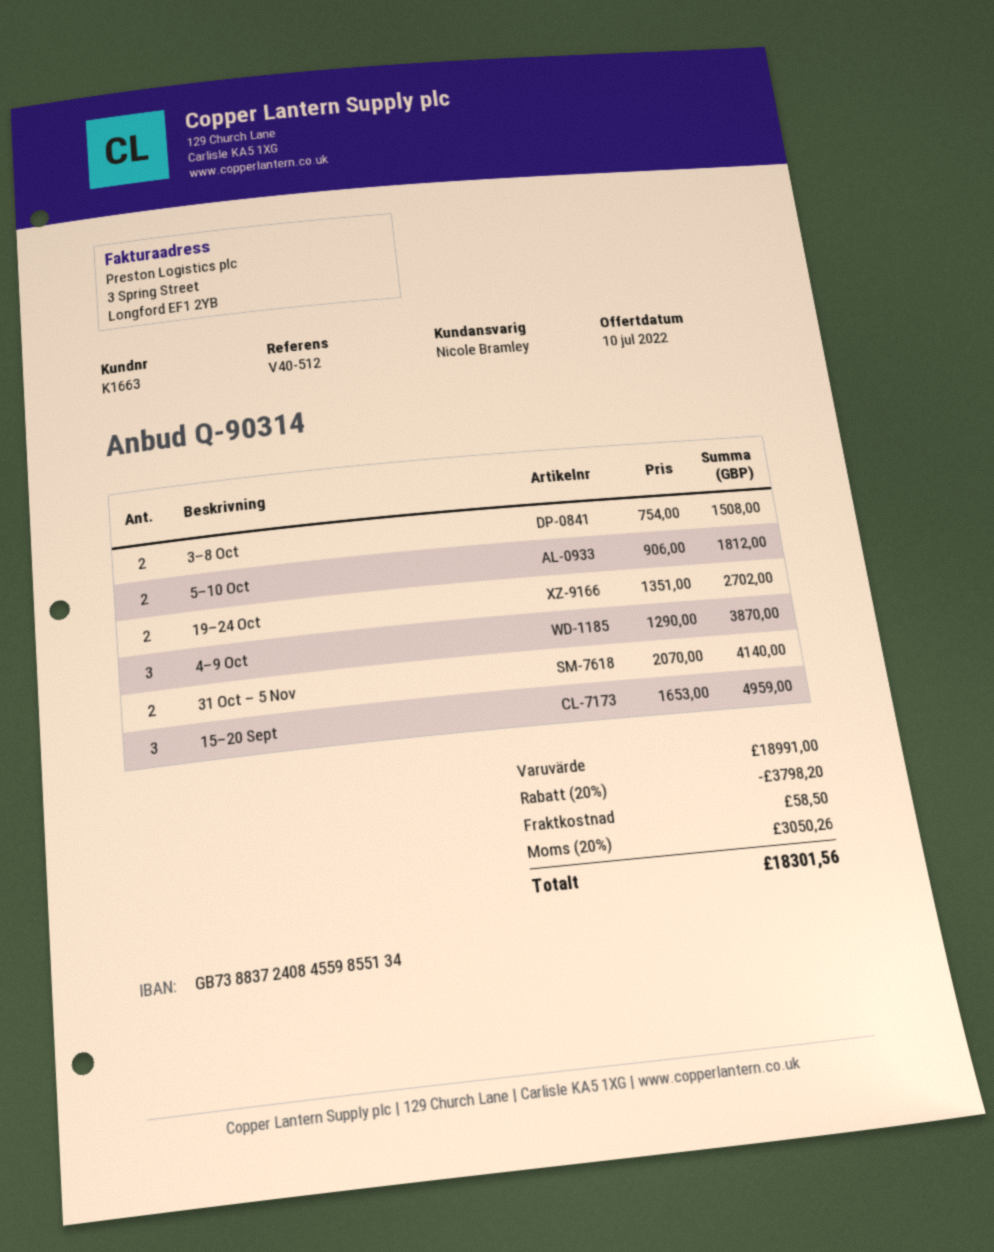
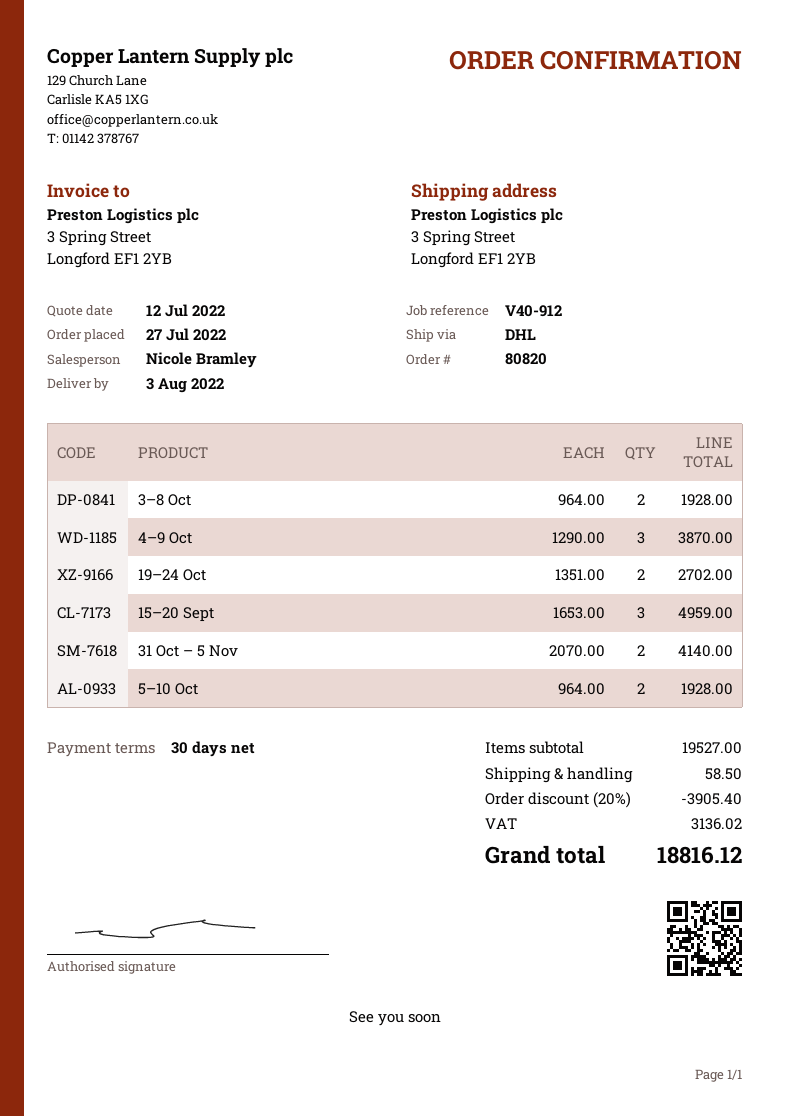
quote date: 2022-07-10 -> 2022-07-12
reference: V40-512 -> V40-912
3–8 Oct: 2 x 754.00 = 1508.00 -> 2 x 964.00 = 1928.00
5–10 Oct: 2 x 906.00 = 1812.00 -> 2 x 964.00 = 1928.00
subtotal: 18991.00 -> 19527.00
discount: 20% = 3798.20 -> 20% = 3905.40
tax: 3050.26 -> 3136.02
total: 18301.56 -> 18816.12

